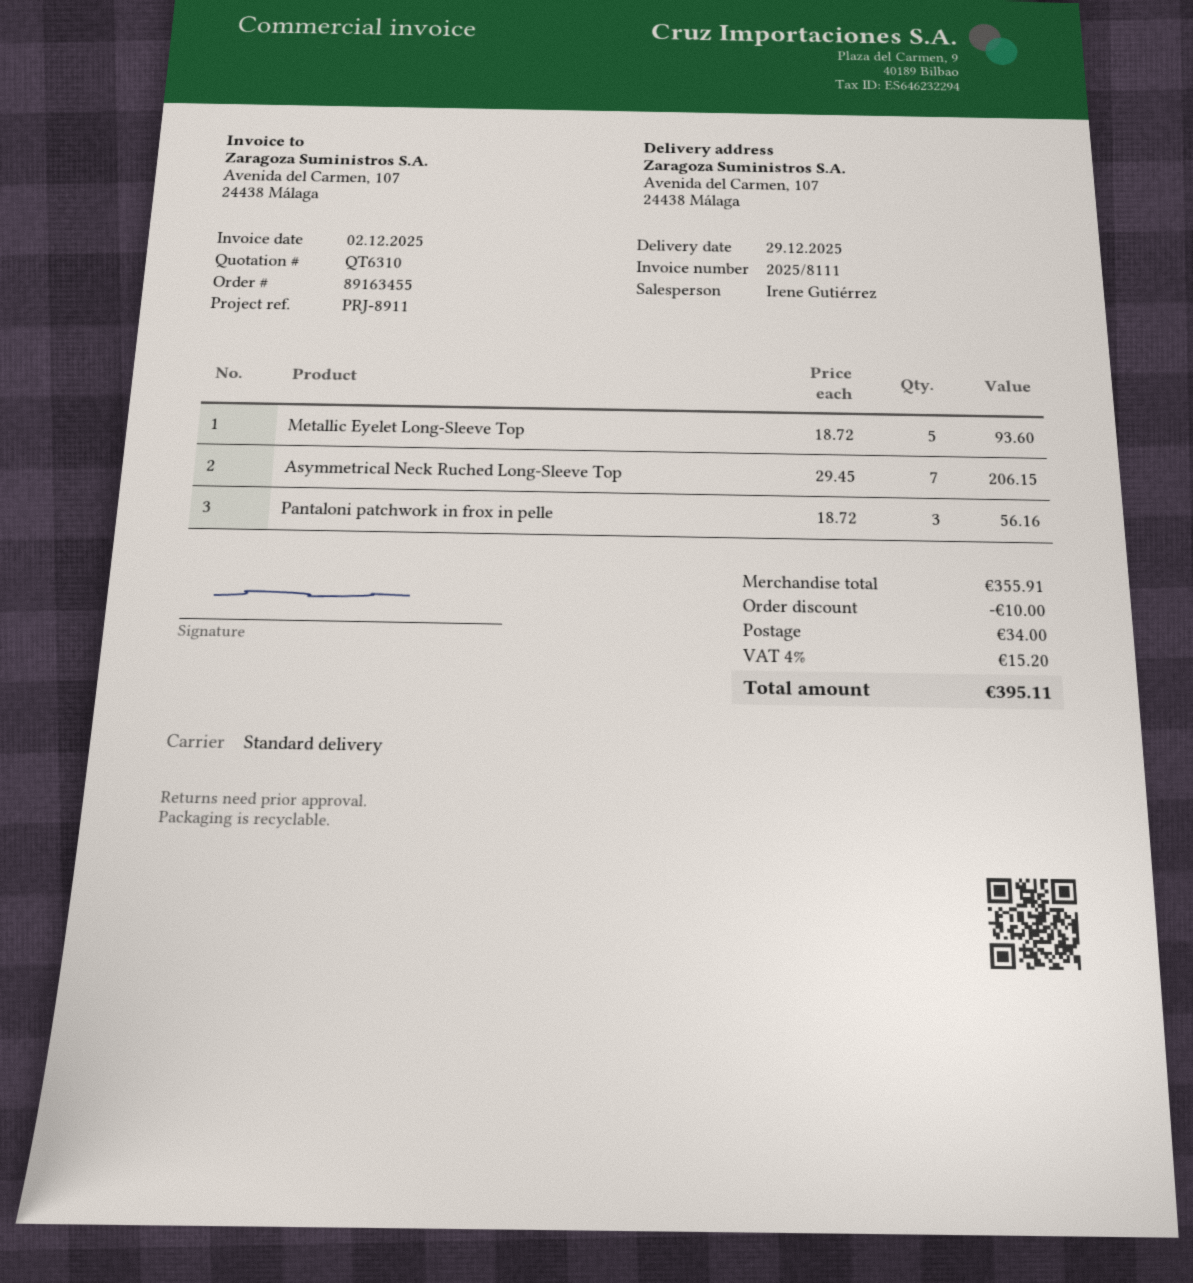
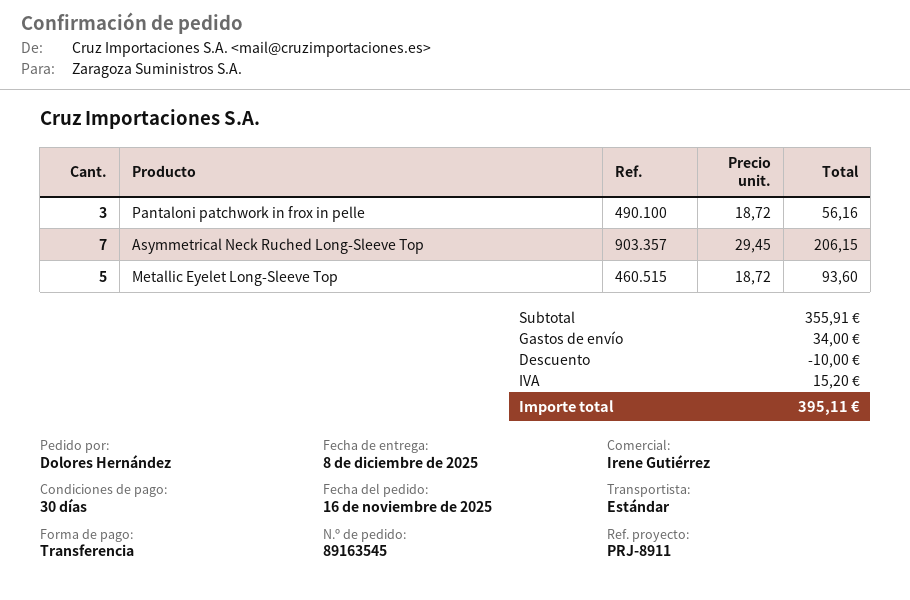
order number: 89163455 -> 89163545
delivery date: 2025-12-29 -> 2025-12-08

